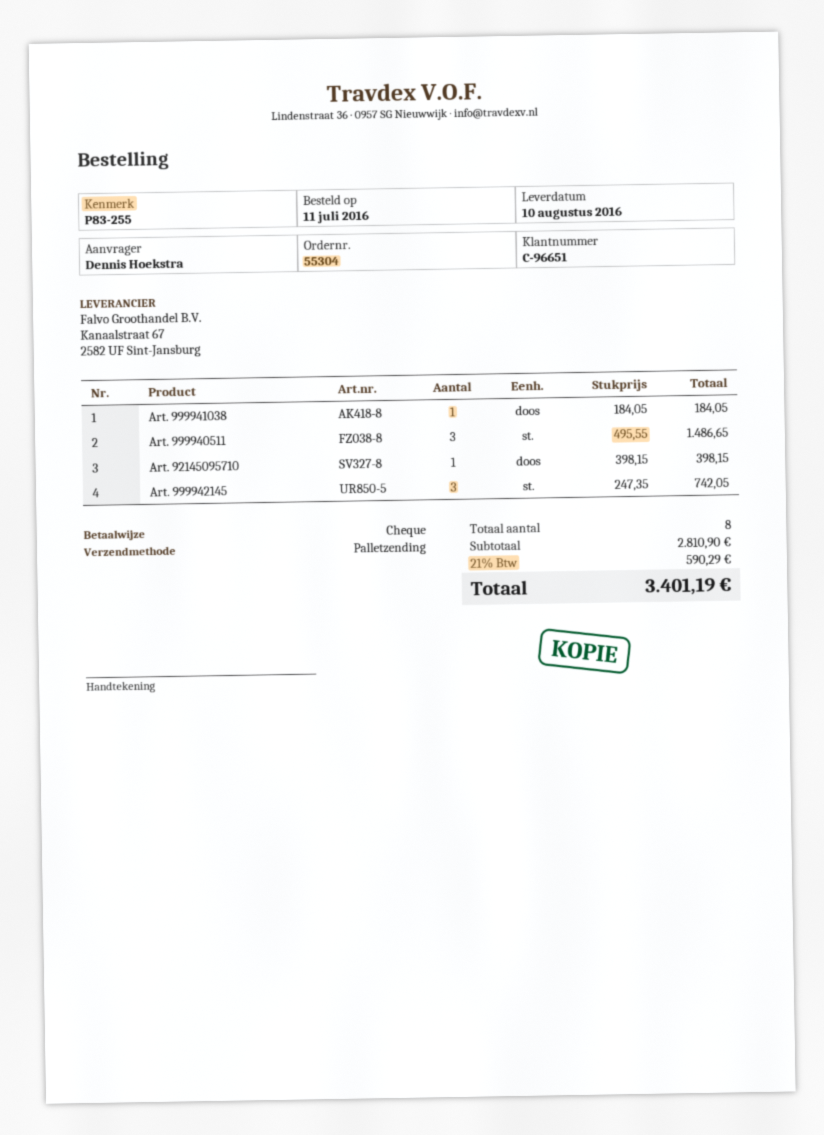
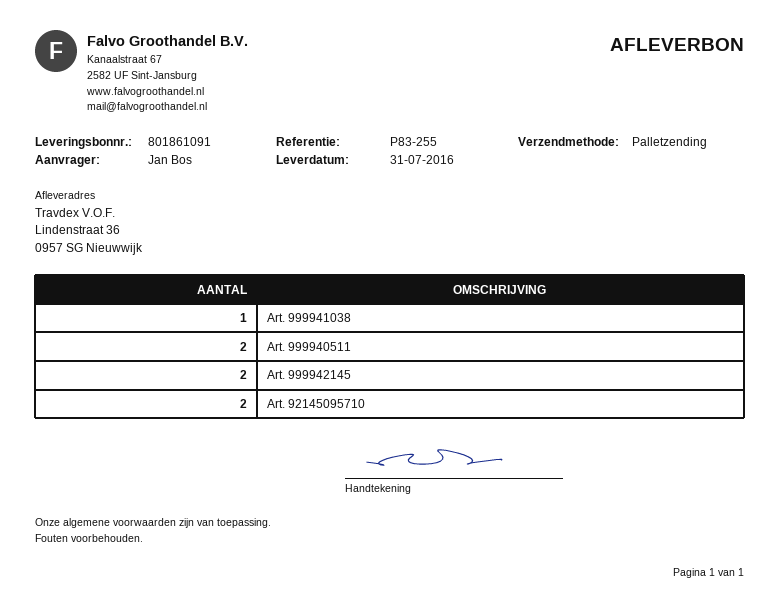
delivery date: 2016-08-10 -> 2016-07-31
ordered by: Dennis Hoekstra -> Jan Bos
Art. 999940511: 3 -> 2
Art. 92145095710: 1 -> 2
Art. 999942145: 3 -> 2

